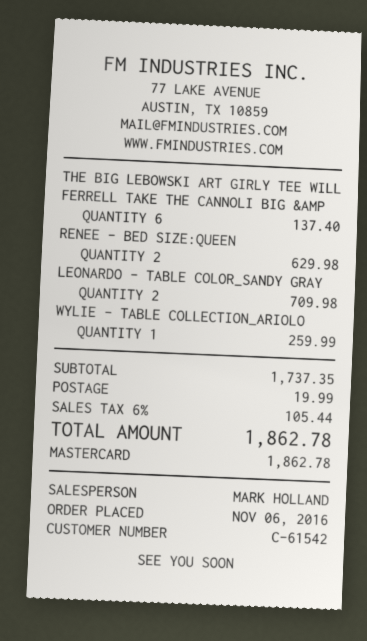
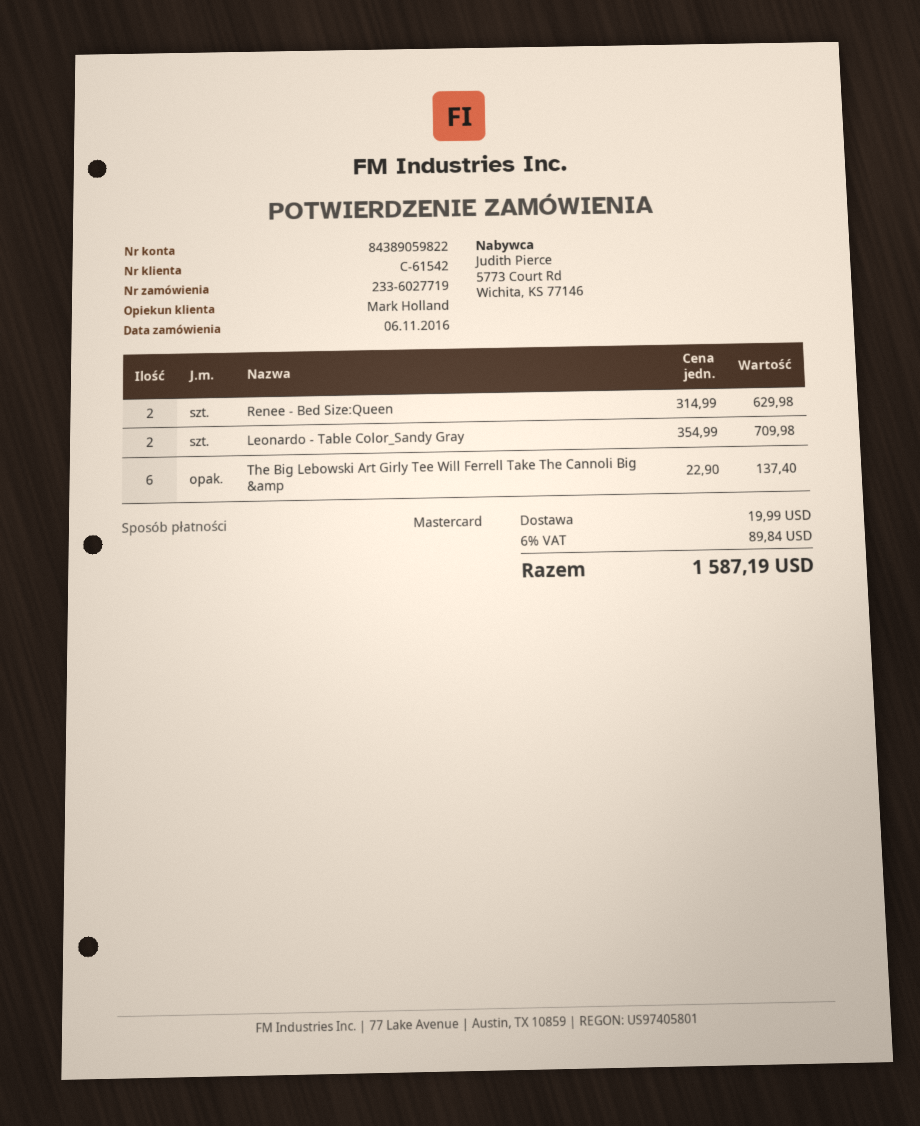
WYLIE - TABLE COLLECTION_ARIOLO: 1 for 259.99 -> none
tax: 6% = 105.44 -> 6% = 89.84
total: 1862.78 -> 1587.19

